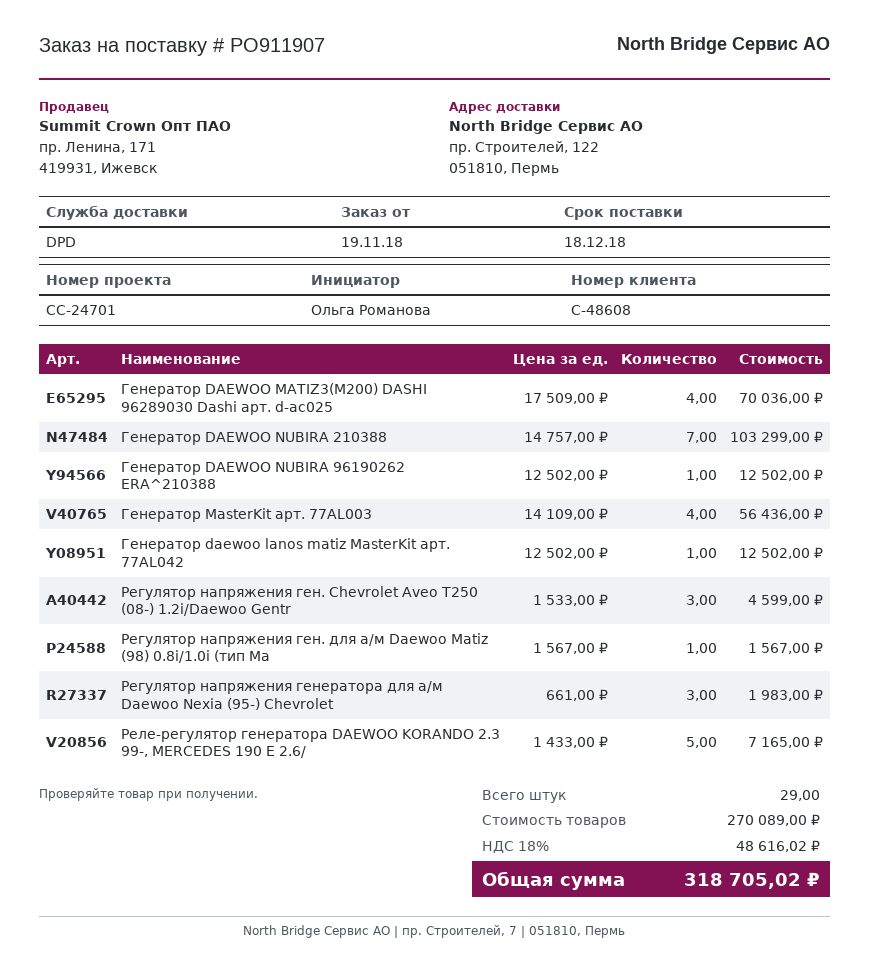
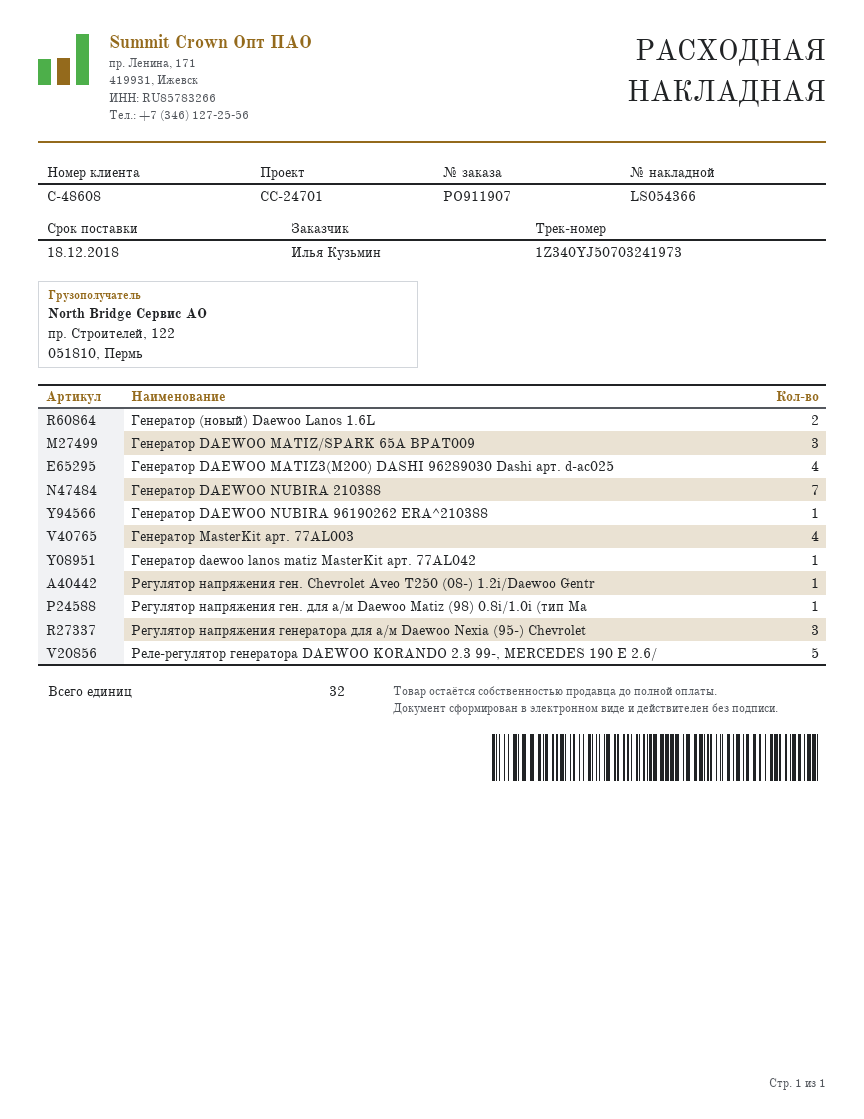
ordered by: Ольга Романова -> Илья Кузьмин
Регулятор напряжения ген. Chevrolet Aveo T250 (08-) 1.2i/Daewoo Gentr: 3 -> 1
Генератор (новый) Daewoo Lanos 1.6L: none -> 2
Генератор DAEWOO MATIZ/SPARK 65A BPAT009: none -> 3
total quantity: 29 -> 32

